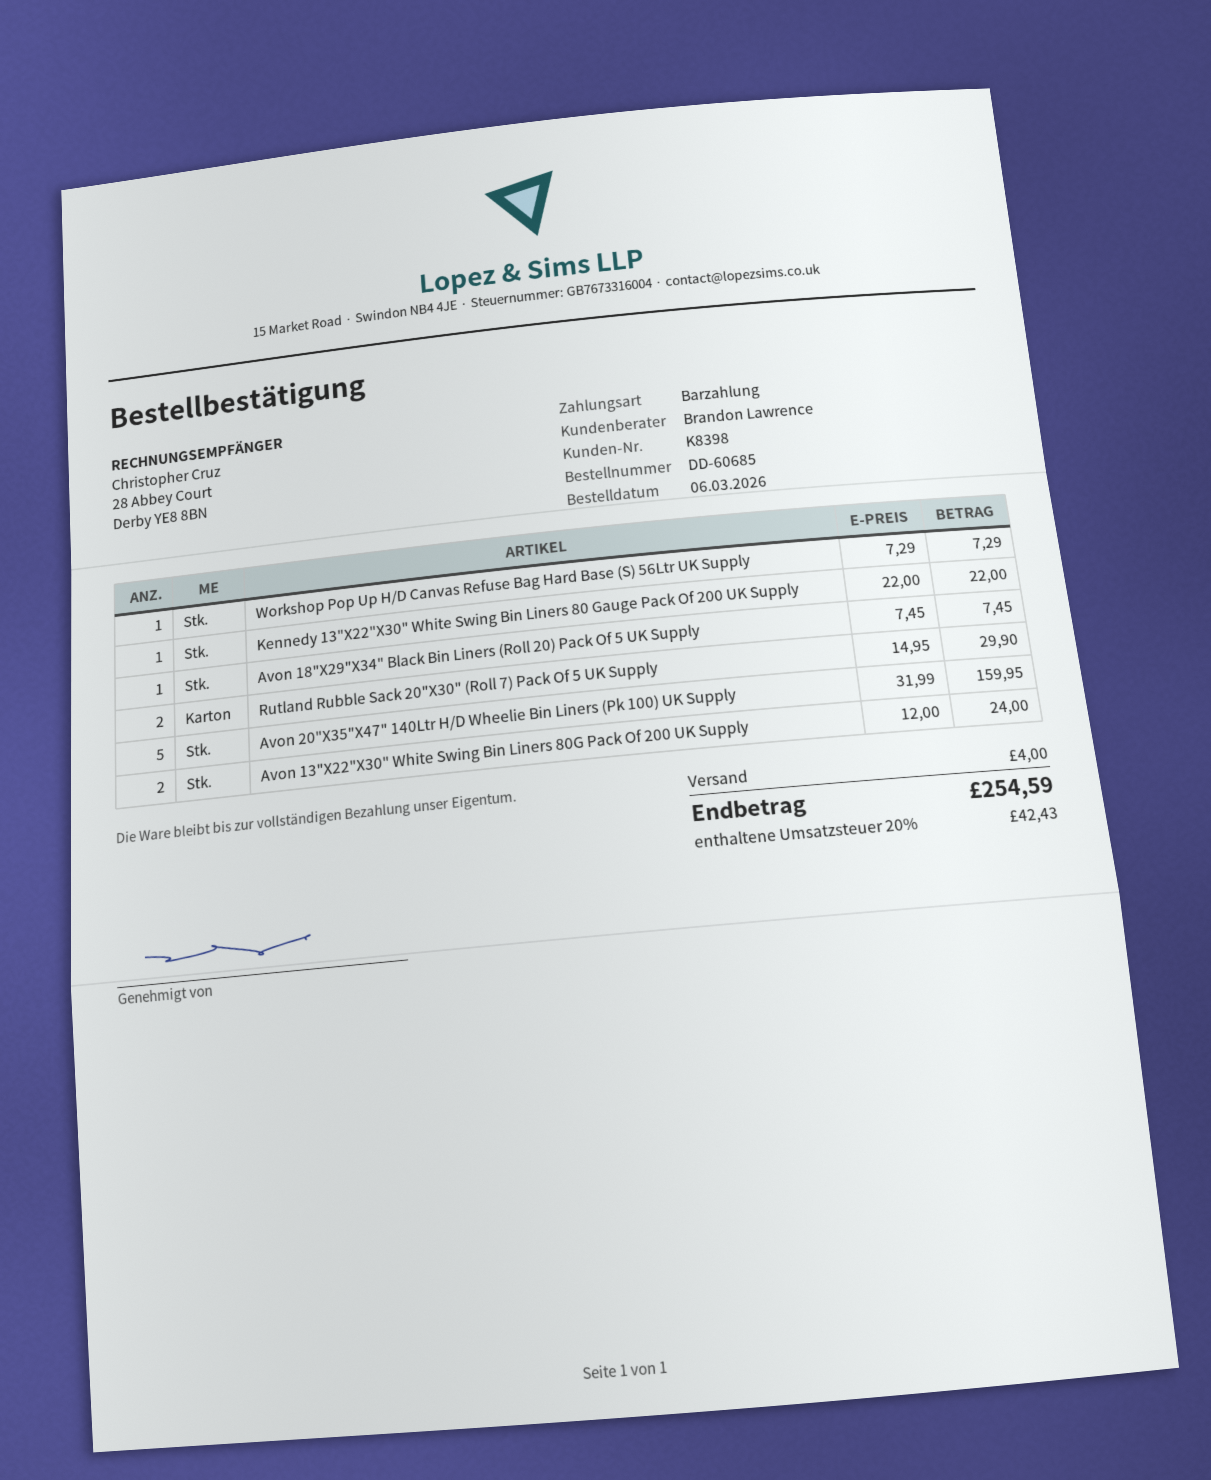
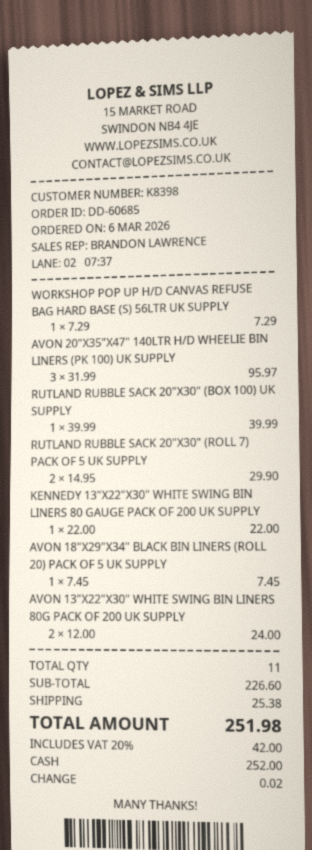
Avon 20"X35"X47" 140Ltr H/D Wheelie Bin Liners (Pk 100) UK Supply: 5 x 31.99 = 159.95 -> 3 x 31.99 = 95.97
RUTLAND RUBBLE SACK 20"X30" (BOX 100) UK SUPPLY: none -> 1 x 39.99 = 39.99
shipping: 4.00 -> 25.38
tax: 20% = 42.43 -> 20% = 42.00
total: 254.59 -> 251.98

